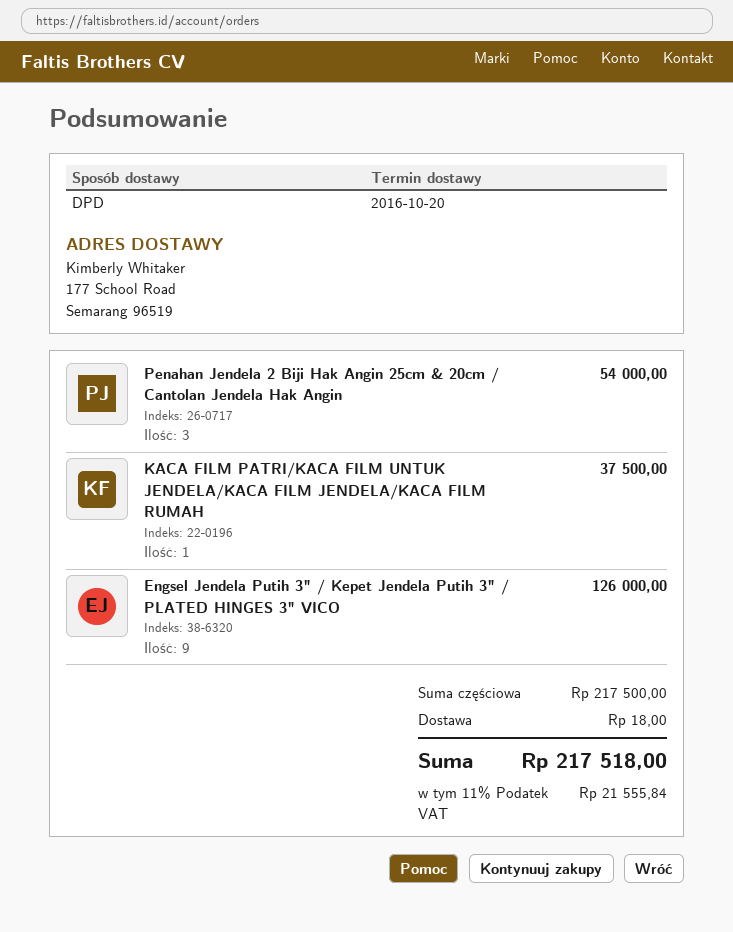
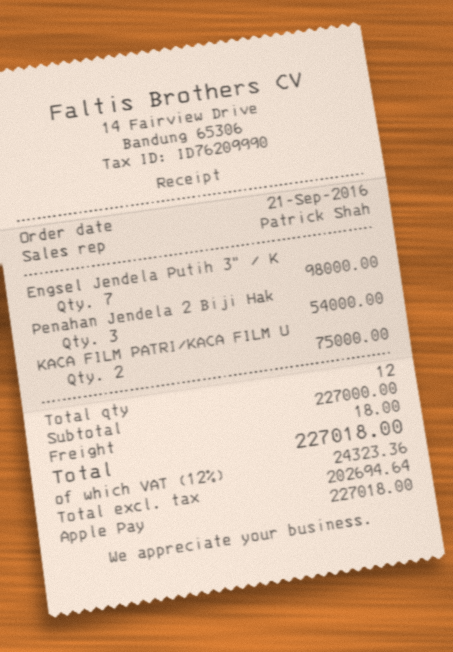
KACA FILM PATRI/KACA FILM UNTUK JENDELA/KACA FILM JENDELA/KACA FILM RUMAH: 1 for 37500.00 -> 2 for 75000.00
Engsel Jendela Putih 3" / Kepet Jendela Putih 3" / PLATED HINGES 3" VICO: 9 for 126000.00 -> 7 for 98000.00
subtotal: 217500.00 -> 227000.00
tax: 11% = 21555.84 -> 12% = 24323.36
total: 217518.00 -> 227018.00

